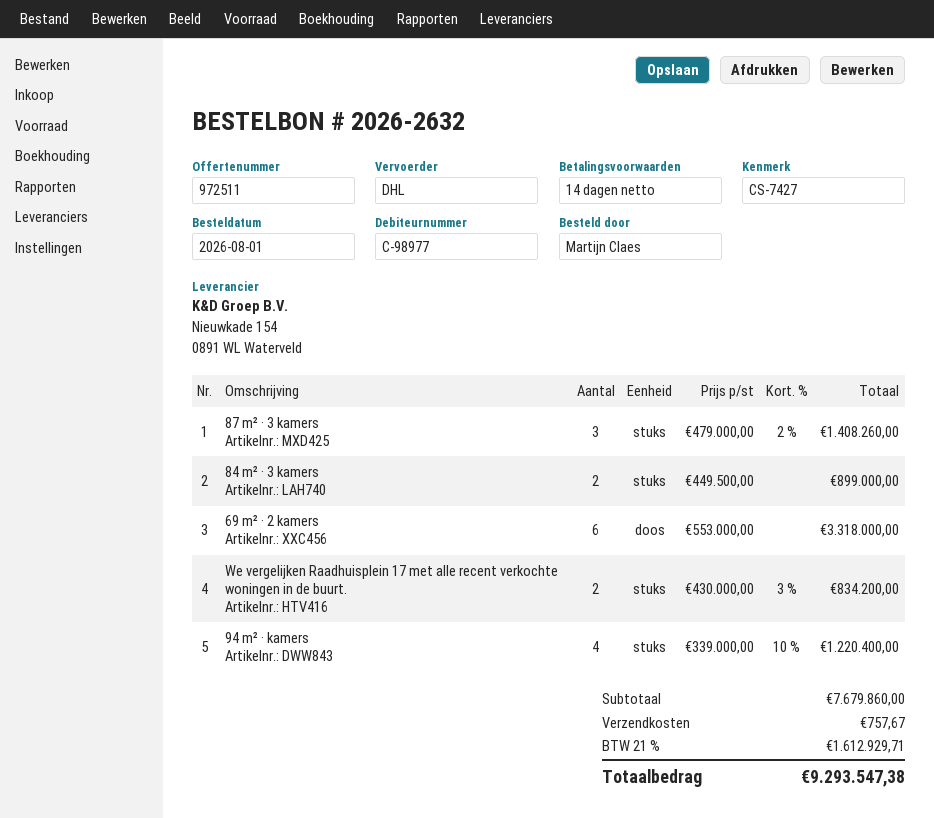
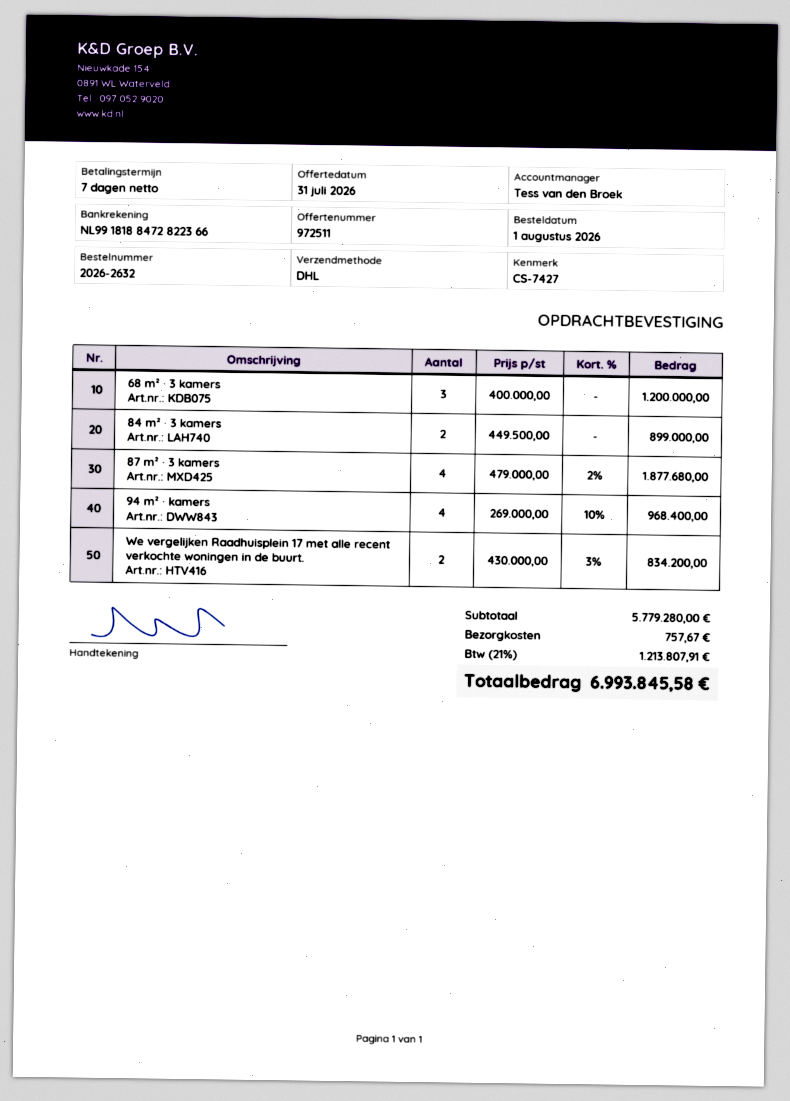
payment terms: 14 days -> 7 days
87 m² · 3 kamers: 3 x 479000.00 - 2% = 1408260.00 -> 4 x 479000.00 - 2% = 1877680.00
69 m² · 2 kamers: 6 x 553000.00 = 3318000.00 -> none
94 m² · kamers: 4 x 339000.00 - 10% = 1220400.00 -> 4 x 269000.00 - 10% = 968400.00
68 m² · 3 kamers: none -> 3 x 400000.00 = 1200000.00
subtotal: 7679860.00 -> 5779280.00
tax: 21% = 1612929.71 -> 21% = 1213807.91
total: 9293547.38 -> 6993845.58

